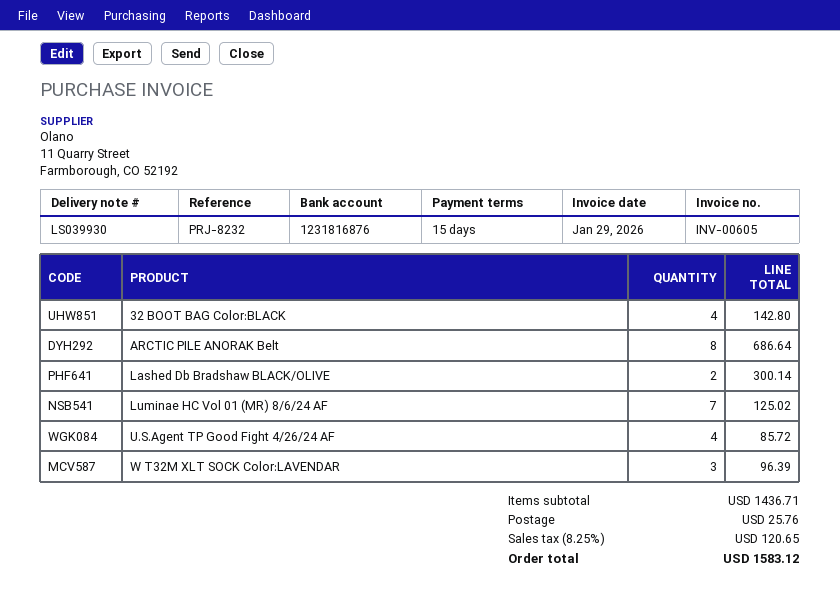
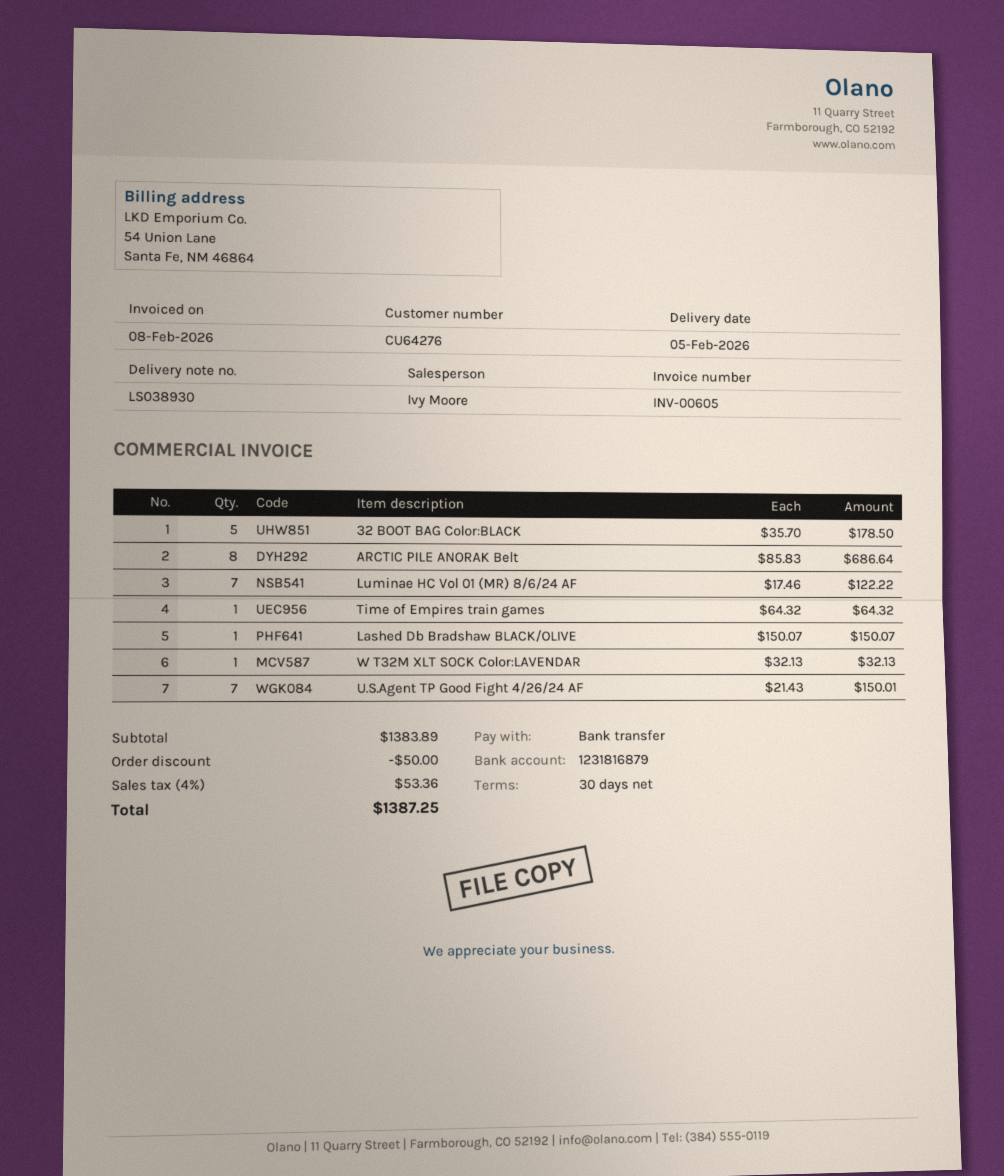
delivery note number: LS039930 -> LS038930
invoice date: 2026-01-29 -> 2026-02-08
payment terms: 15 days -> 30 days
bank account: 1231816876 -> 1231816879
32 BOOT BAG Color:BLACK: 4 for 142.80 -> 5 for 178.50
Lashed Db Bradshaw BLACK/OLIVE: 2 for 300.14 -> 1 for 150.07
Luminae HC Vol 01 (MR) 8/6/24 AF: 7 for 125.02 -> 7 for 122.22
U.S.Agent TP Good Fight 4/26/24 AF: 4 for 85.72 -> 7 for 150.01
W T32M XLT SOCK Color:LAVENDAR: 3 for 96.39 -> 1 for 32.13
Time of Empires train games: none -> 1 for 64.32
subtotal: 1436.71 -> 1383.89
discount: none -> 50.00
shipping: 25.76 -> none
tax: 8.25% = 120.65 -> 4% = 53.36
total: 1583.12 -> 1387.25

